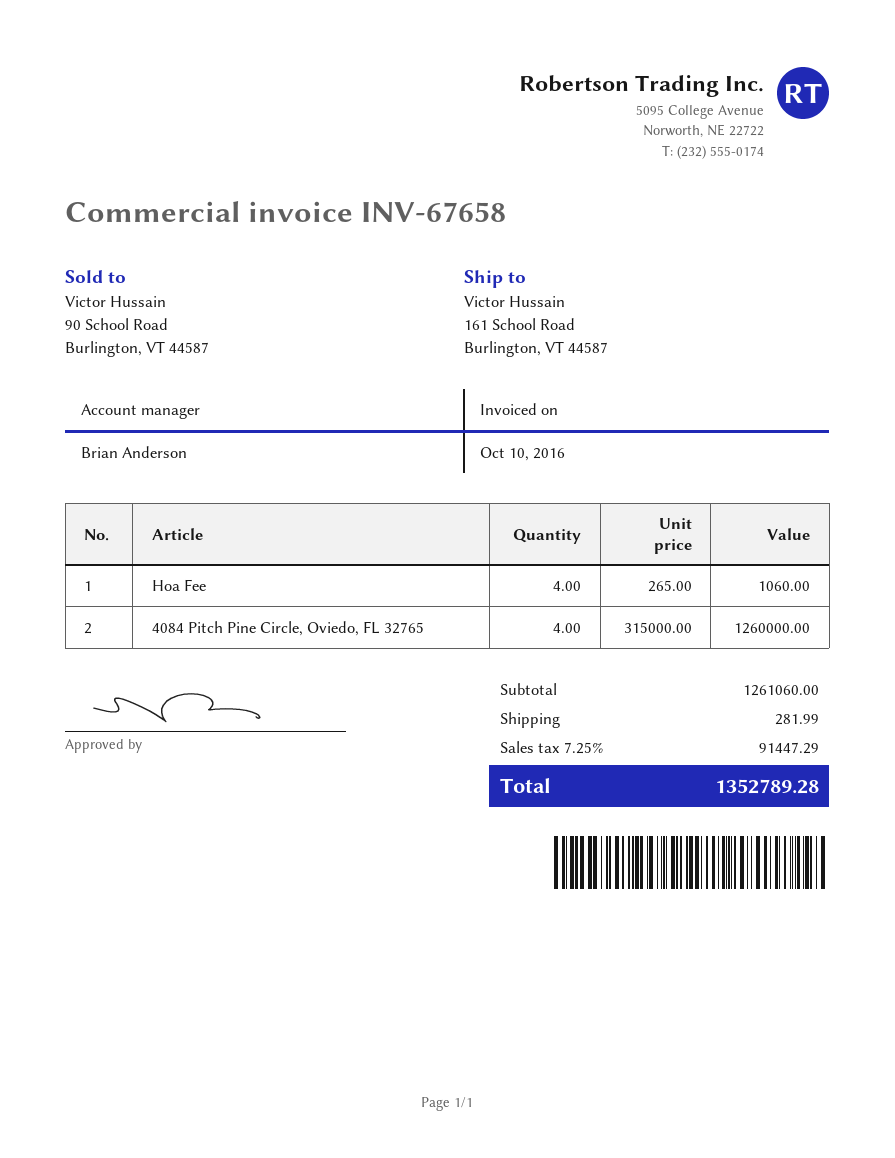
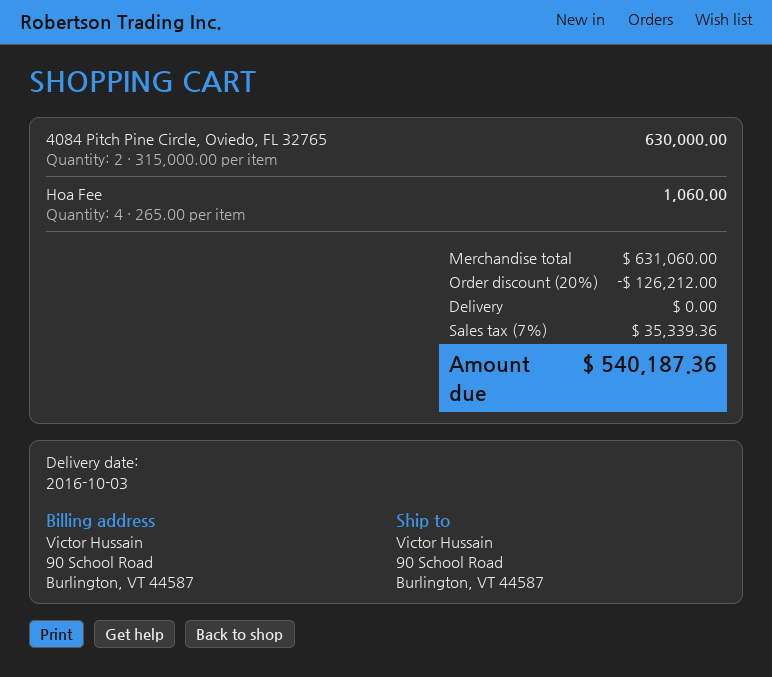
ship to: 161 School Road, Burlington, VT 44587 -> 90 School Road, Burlington, VT 44587
4084 Pitch Pine Circle, Oviedo, FL 32765: 4 x 315000.00 = 1260000.00 -> 2 x 315000.00 = 630000.00
subtotal: 1261060.00 -> 631060.00
discount: none -> 20% = 126212.00
shipping: 281.99 -> 0.00
tax: 7.25% = 91447.29 -> 7% = 35339.36
total: 1352789.28 -> 540187.36

